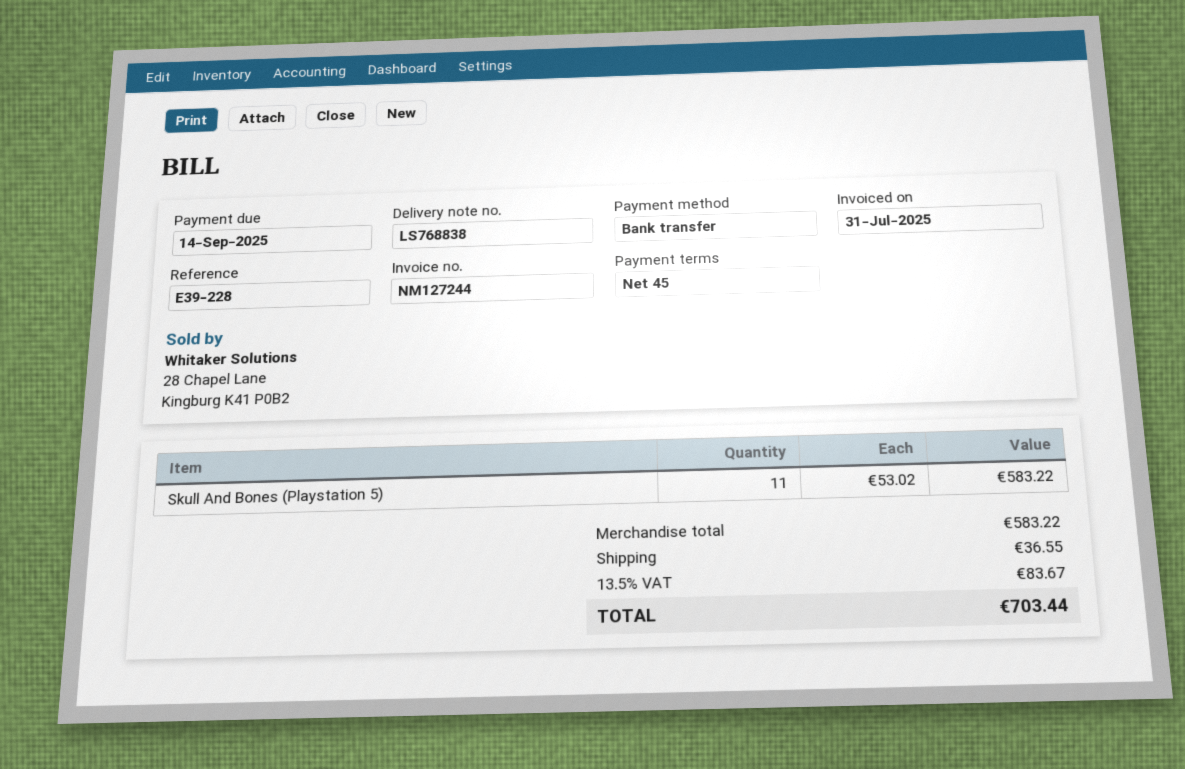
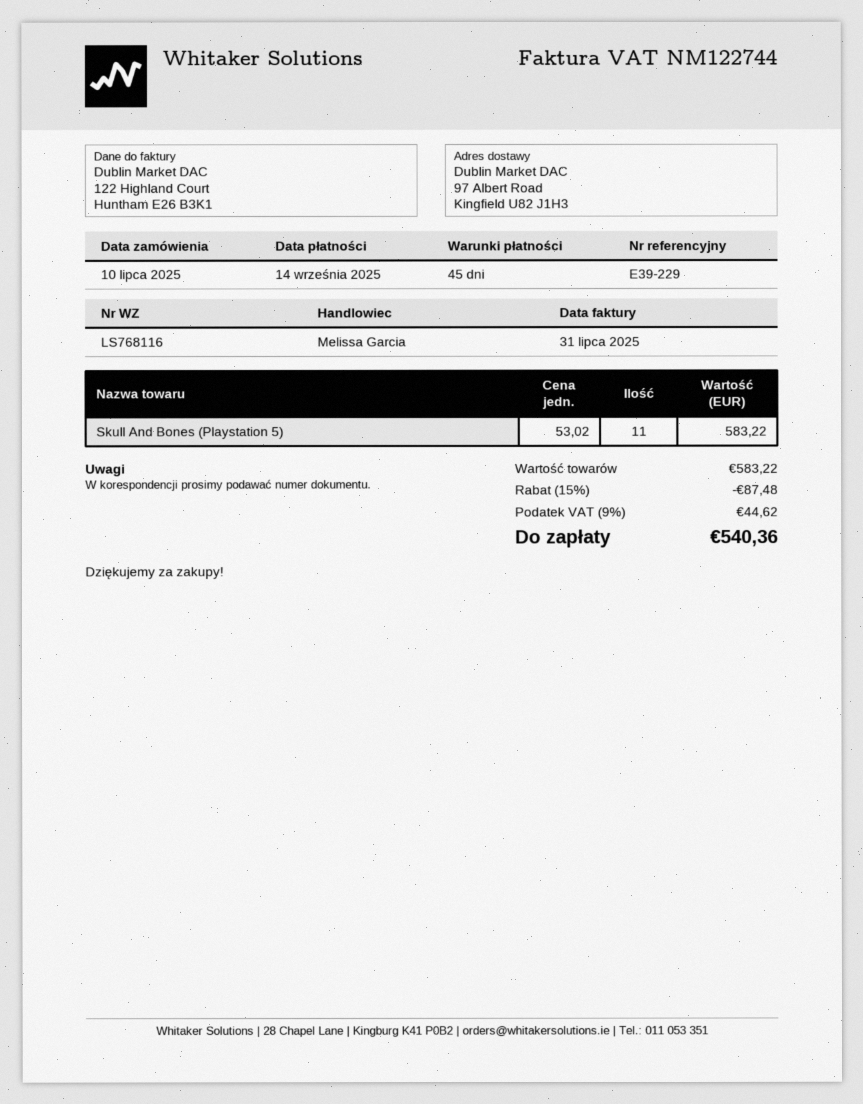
delivery note number: LS768838 -> LS768116
invoice number: NM127244 -> NM122744
reference: E39-228 -> E39-229
discount: none -> 15% = 87.48
shipping: 36.55 -> none
tax: 13.5% = 83.67 -> 9% = 44.62
total: 703.44 -> 540.36

